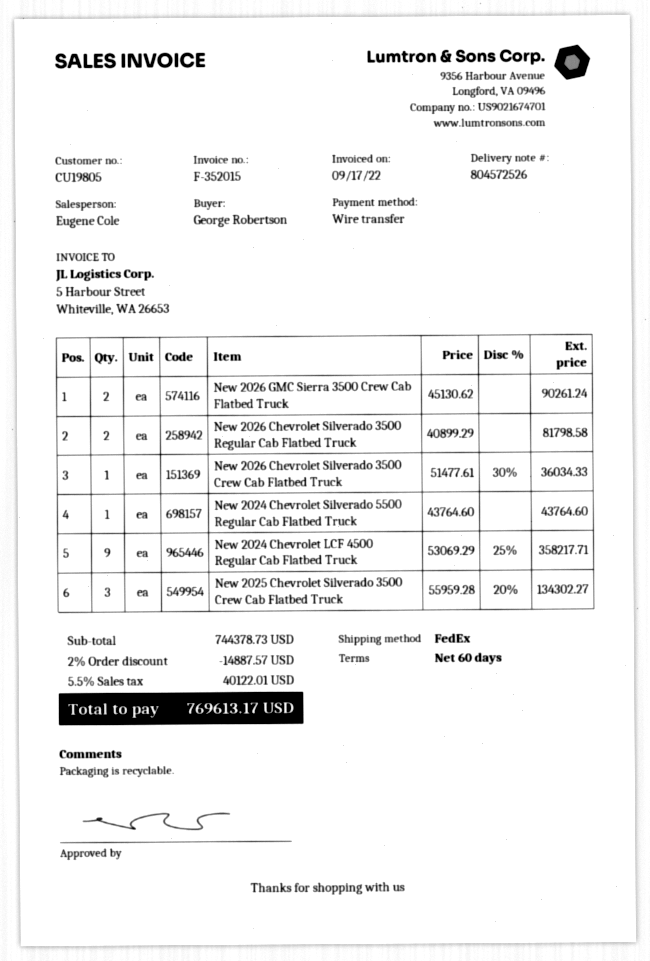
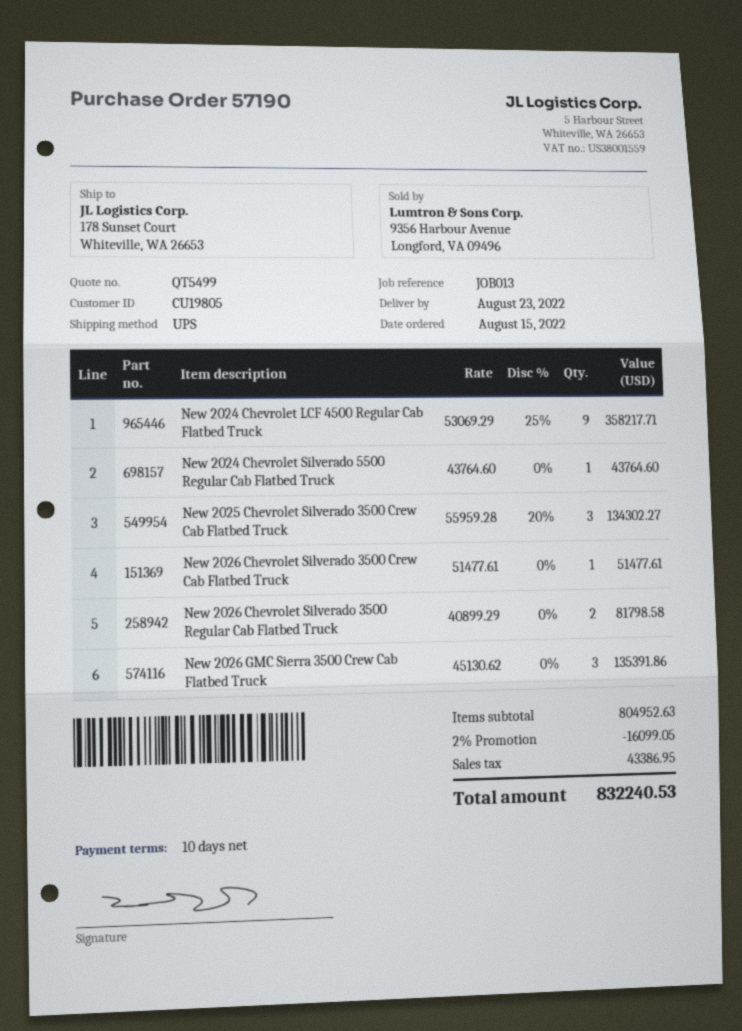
payment terms: 60 days -> 10 days
shipping method: FedEx -> UPS
New 2026 GMC Sierra 3500 Crew Cab Flatbed Truck: 2 x 45130.62 = 90261.24 -> 3 x 45130.62 = 135391.86
New 2026 Chevrolet Silverado 3500 Crew Cab Flatbed Truck: 1 x 51477.61 - 30% = 36034.33 -> 1 x 51477.61 = 51477.61
subtotal: 744378.73 -> 804952.63
discount: 2% = 14887.57 -> 2% = 16099.05
tax: 40122.01 -> 43386.95
total: 769613.17 -> 832240.53

